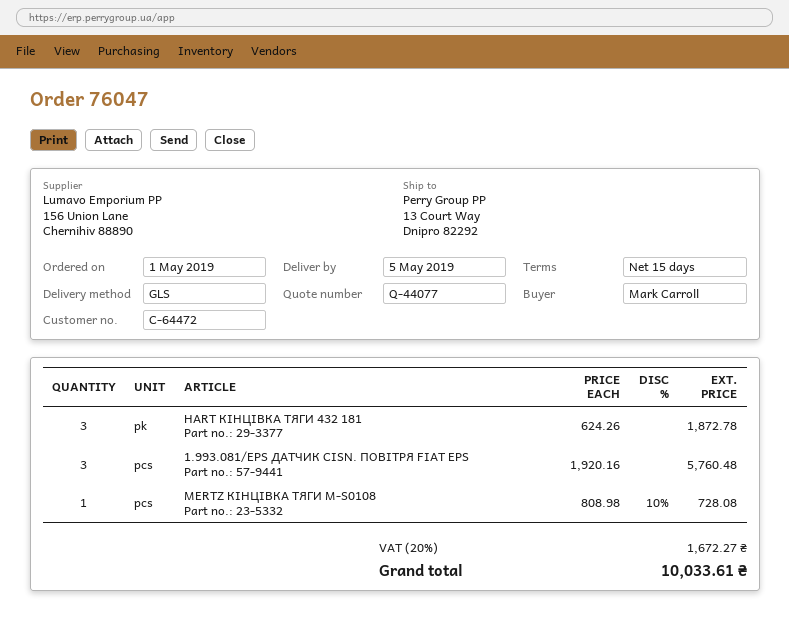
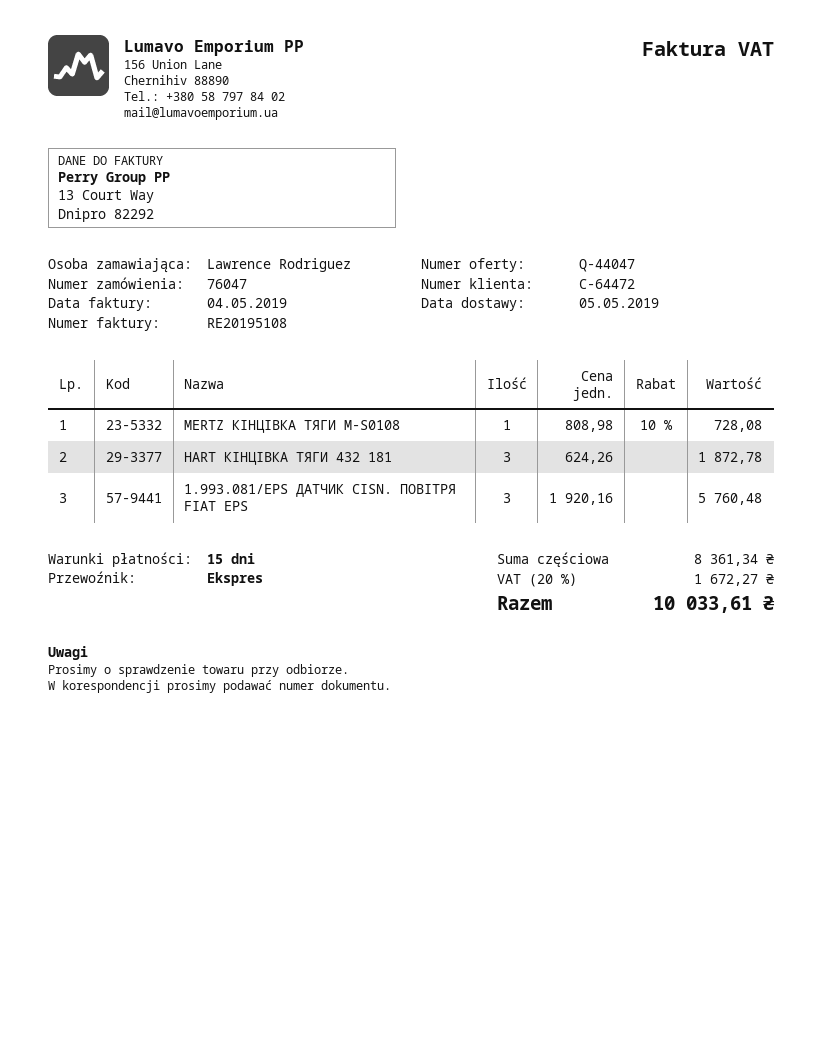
quote number: Q-44077 -> Q-44047
ordered by: Mark Carroll -> Lawrence Rodriguez
shipping method: GLS -> express

